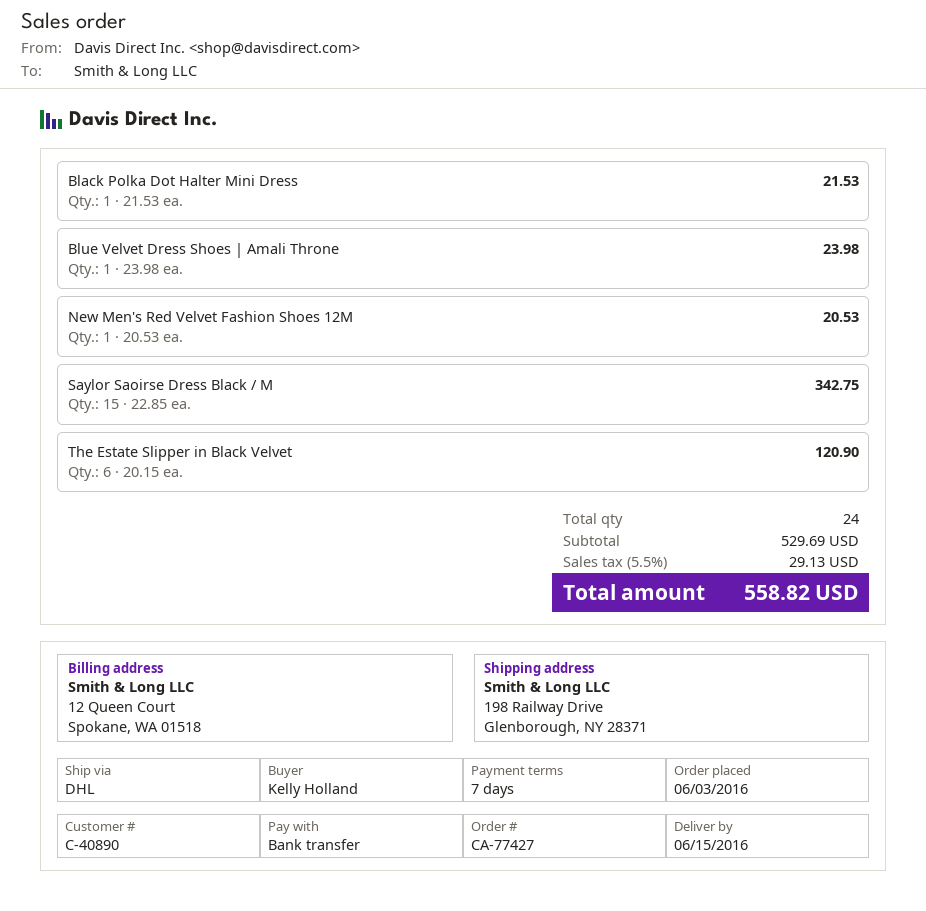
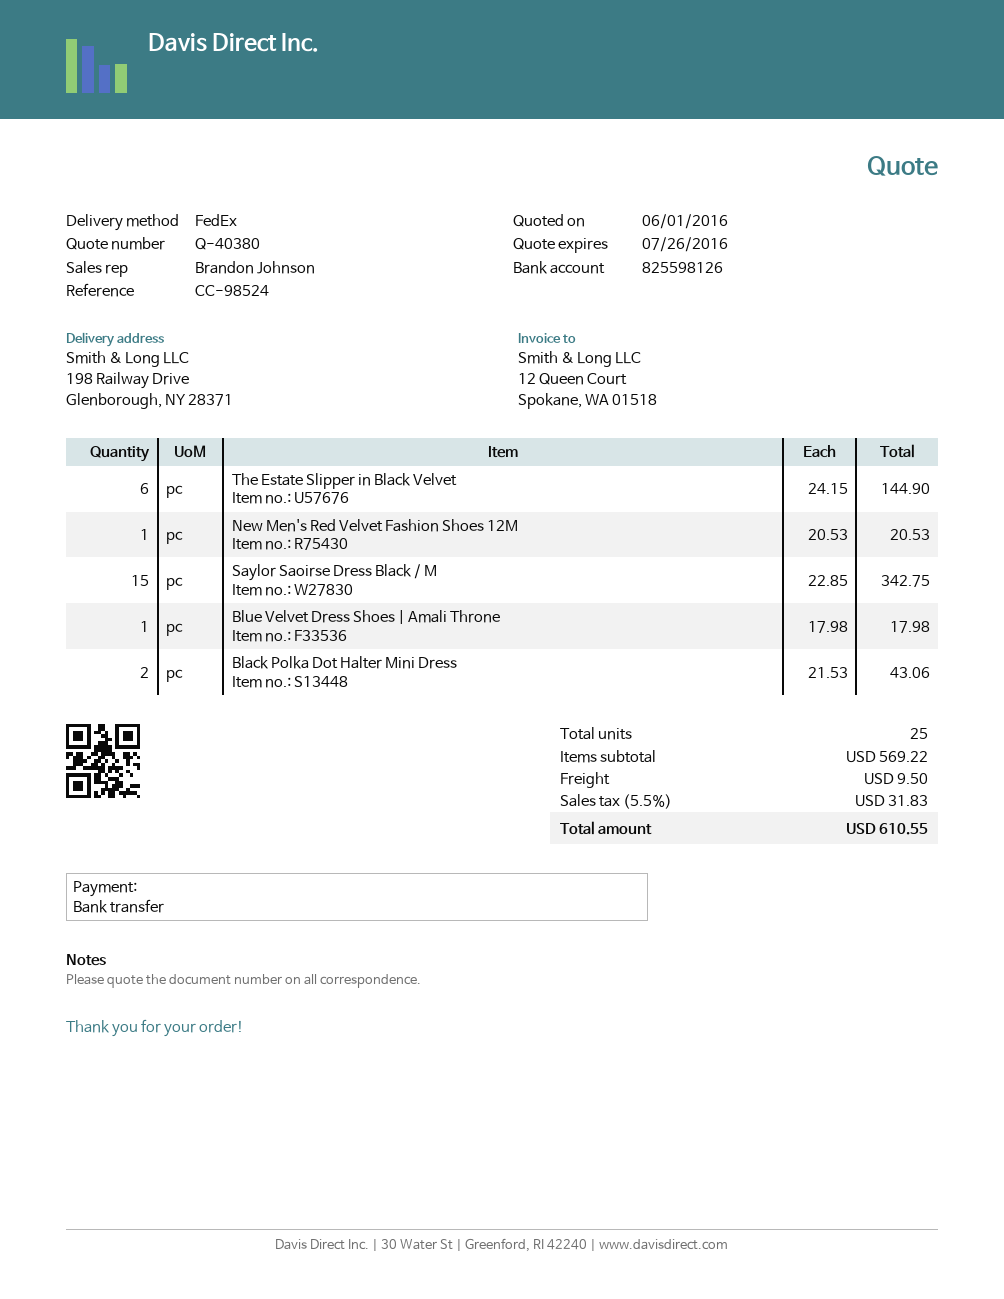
shipping method: DHL -> FedEx
Black Polka Dot Halter Mini Dress: 1 x 21.53 = 21.53 -> 2 x 21.53 = 43.06
Blue Velvet Dress Shoes | Amali Throne: 1 x 23.98 = 23.98 -> 1 x 17.98 = 17.98
The Estate Slipper in Black Velvet: 6 x 20.15 = 120.90 -> 6 x 24.15 = 144.90
total quantity: 24 -> 25
subtotal: 529.69 -> 569.22
shipping: none -> 9.50
tax: 5.5% = 29.13 -> 5.5% = 31.83
total: 558.82 -> 610.55

